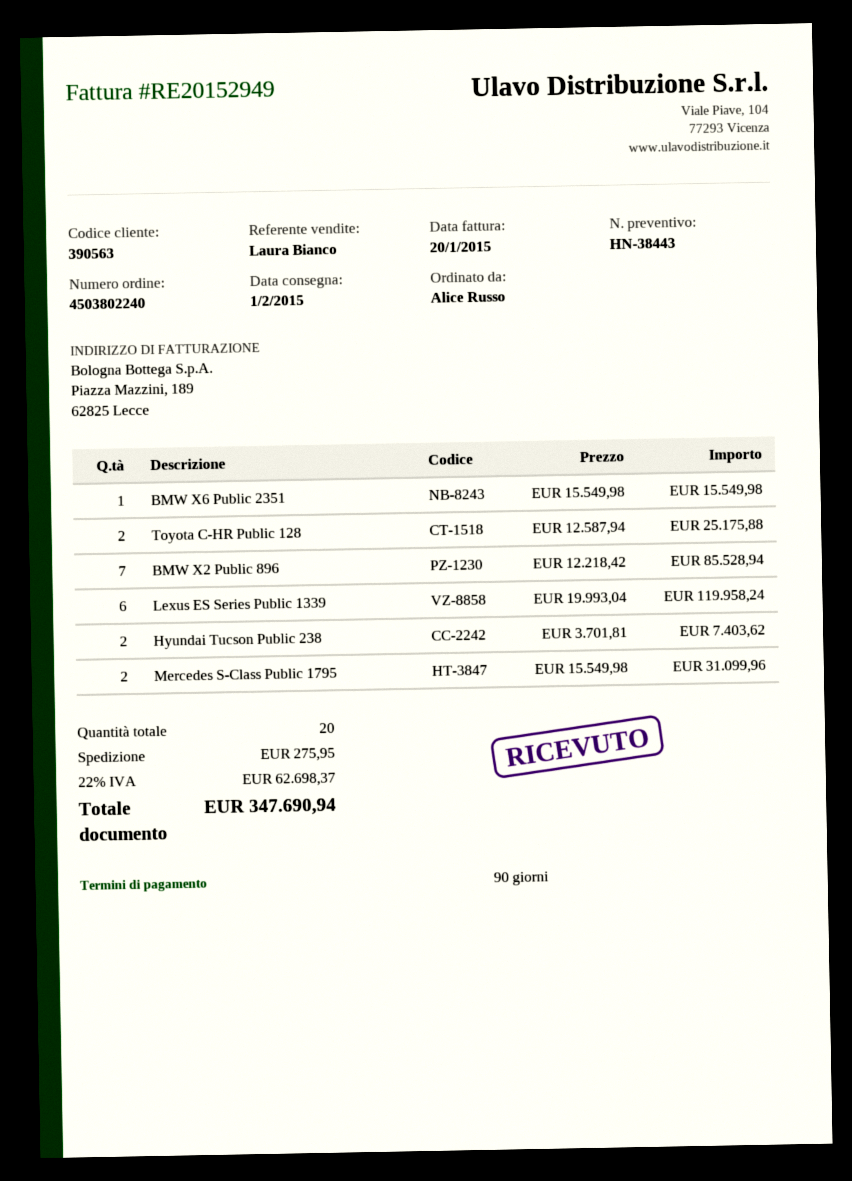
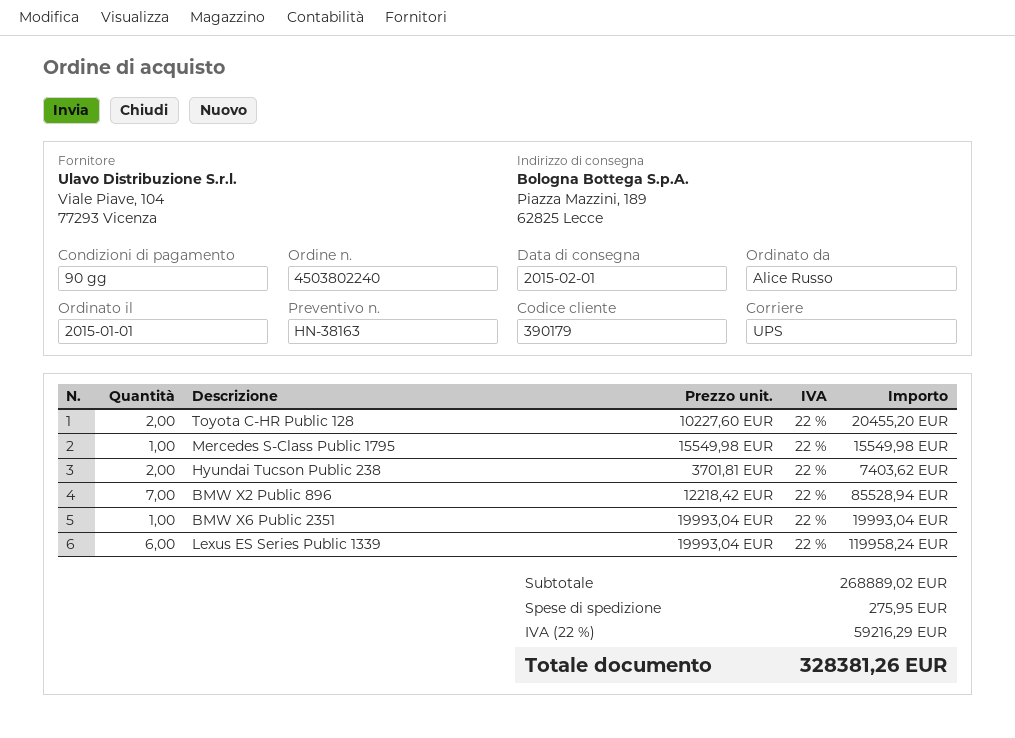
quote number: HN-38443 -> HN-38163
customer number: 390563 -> 390179
BMW X6 Public 2351: 1 x 15549.98 = 15549.98 -> 1 x 19993.04 = 19993.04
Toyota C-HR Public 128: 2 x 12587.94 = 25175.88 -> 2 x 10227.60 = 20455.20
Mercedes S-Class Public 1795: 2 x 15549.98 = 31099.96 -> 1 x 15549.98 = 15549.98
tax: 22% = 62698.37 -> 22% = 59216.29
total: 347690.94 -> 328381.26

